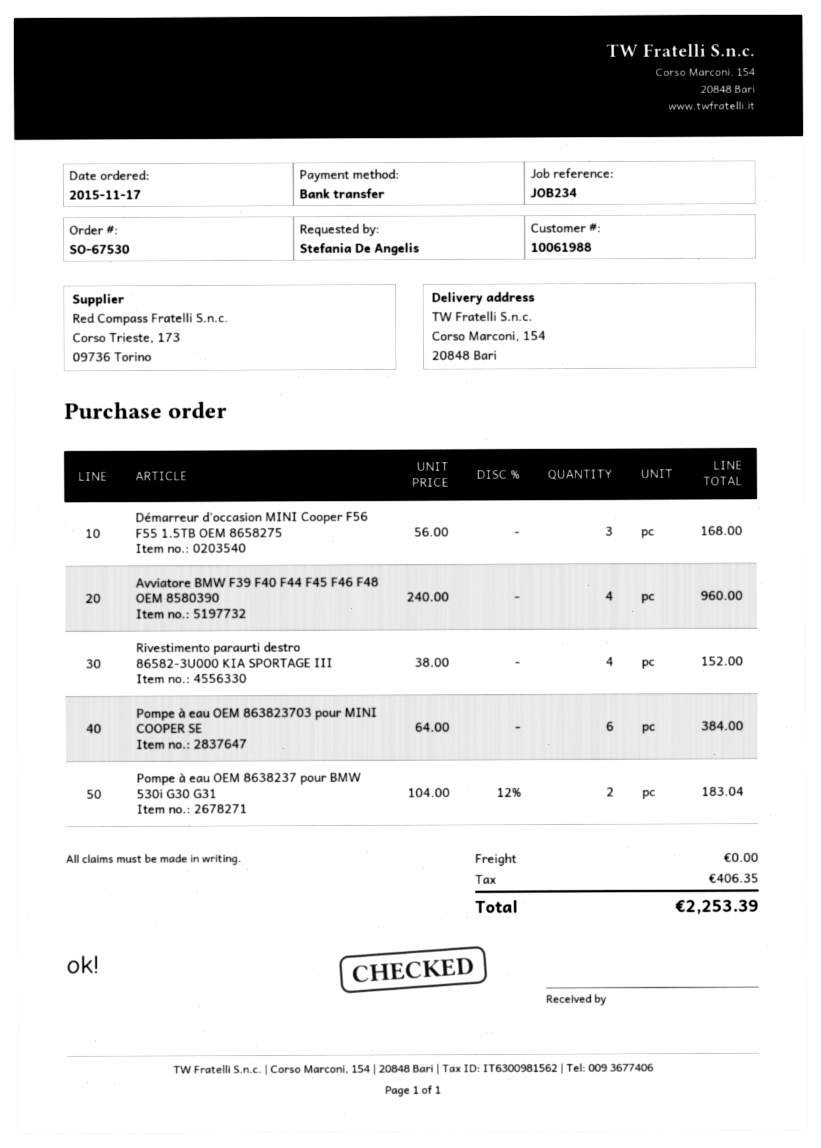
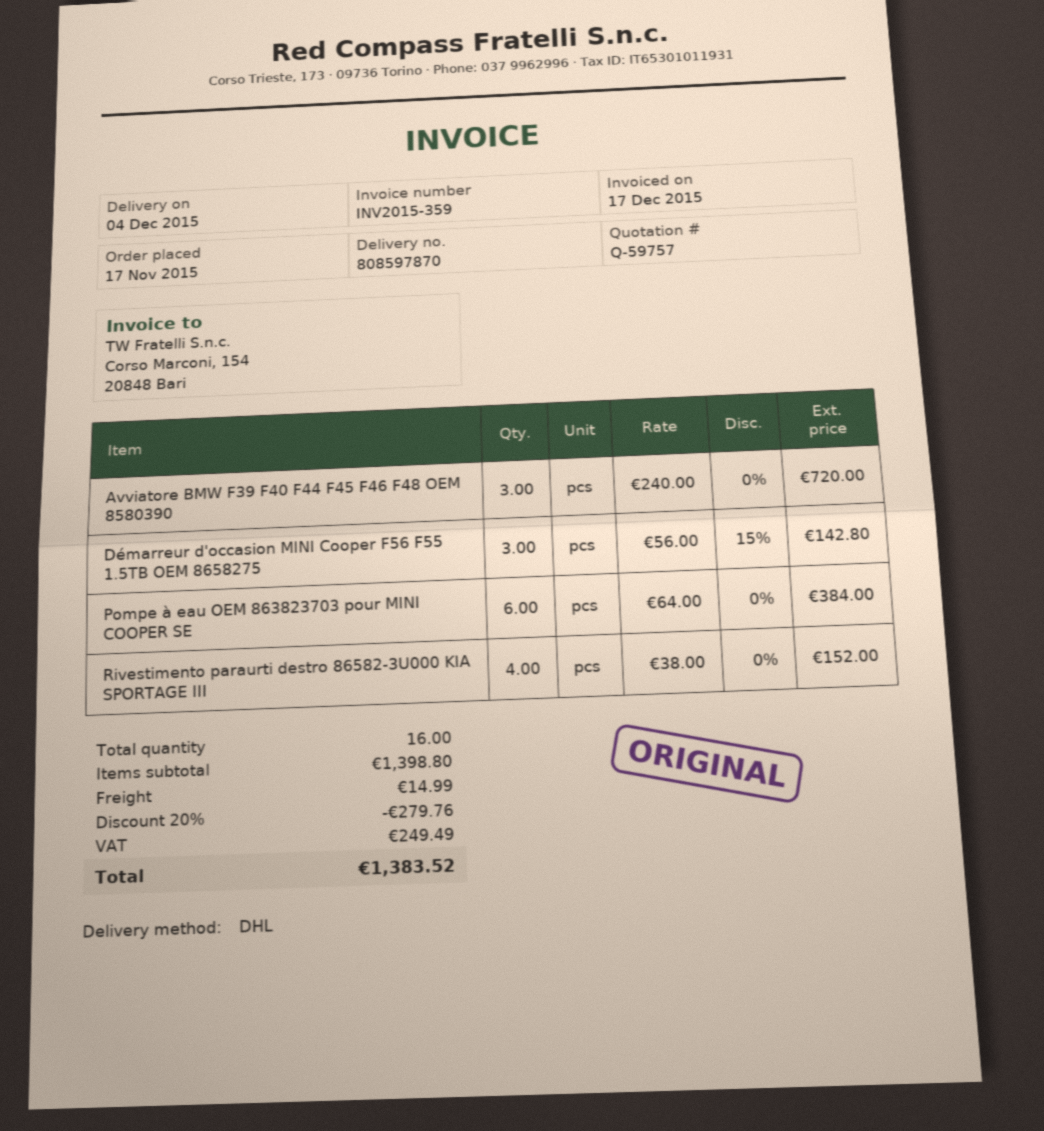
Démarreur d'occasion MINI Cooper F56 F55 1.5TB OEM 8658275: 3 x 56.00 = 168.00 -> 3 x 56.00 - 15% = 142.80
Avviatore BMW F39 F40 F44 F45 F46 F48 OEM 8580390: 4 x 240.00 = 960.00 -> 3 x 240.00 = 720.00
Pompe à eau OEM 8638237 pour BMW 530i G30 G31: 2 x 104.00 - 12% = 183.04 -> none
discount: none -> 20% = 279.76
shipping: 0.00 -> 14.99
tax: 406.35 -> 249.49
total: 2253.39 -> 1383.52

